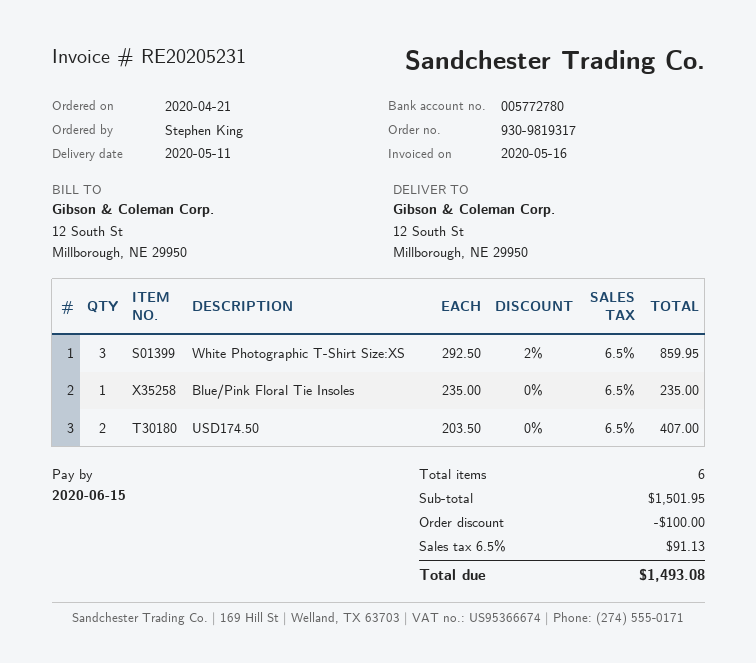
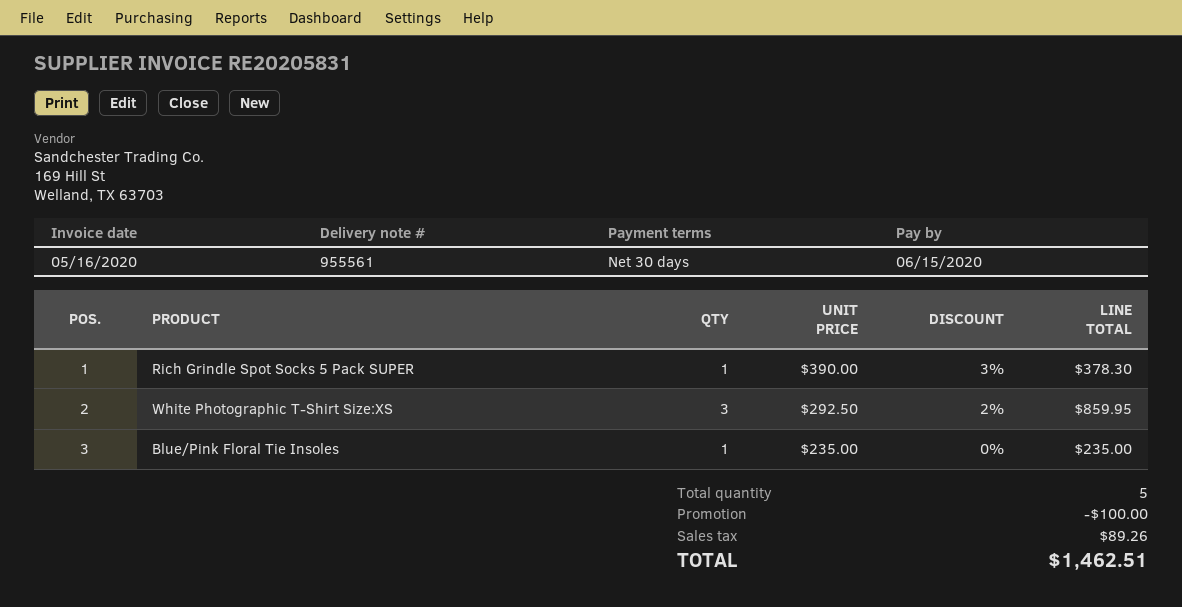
invoice number: RE20205231 -> RE20205831
USD174.50: 2 x 203.50 = 407.00 -> none
Rich Grindle Spot Socks 5 Pack SUPER: none -> 1 x 390.00 - 3% = 378.30
total quantity: 6 -> 5
tax: 91.13 -> 89.26
total: 1493.08 -> 1462.51

